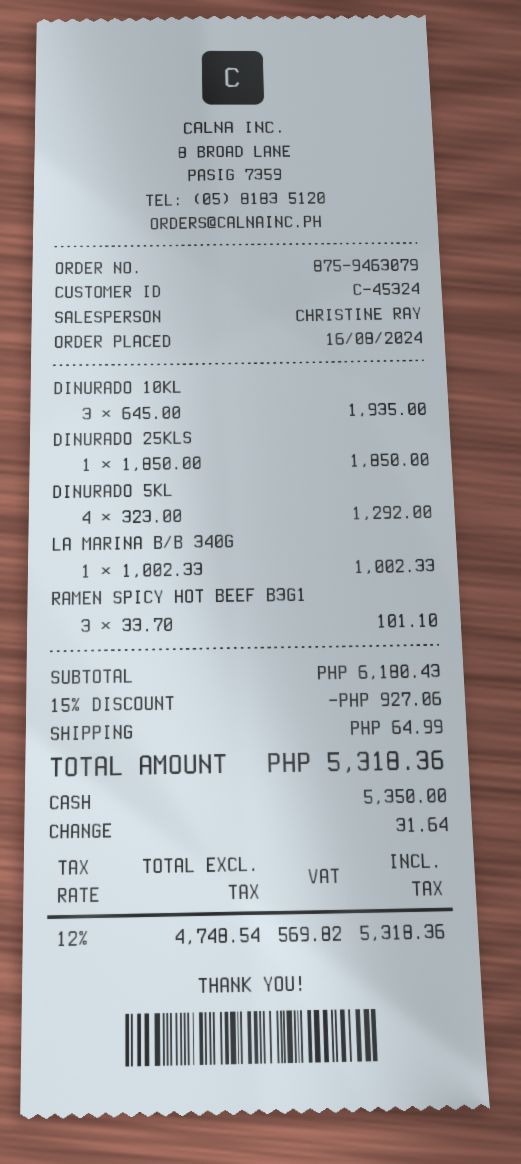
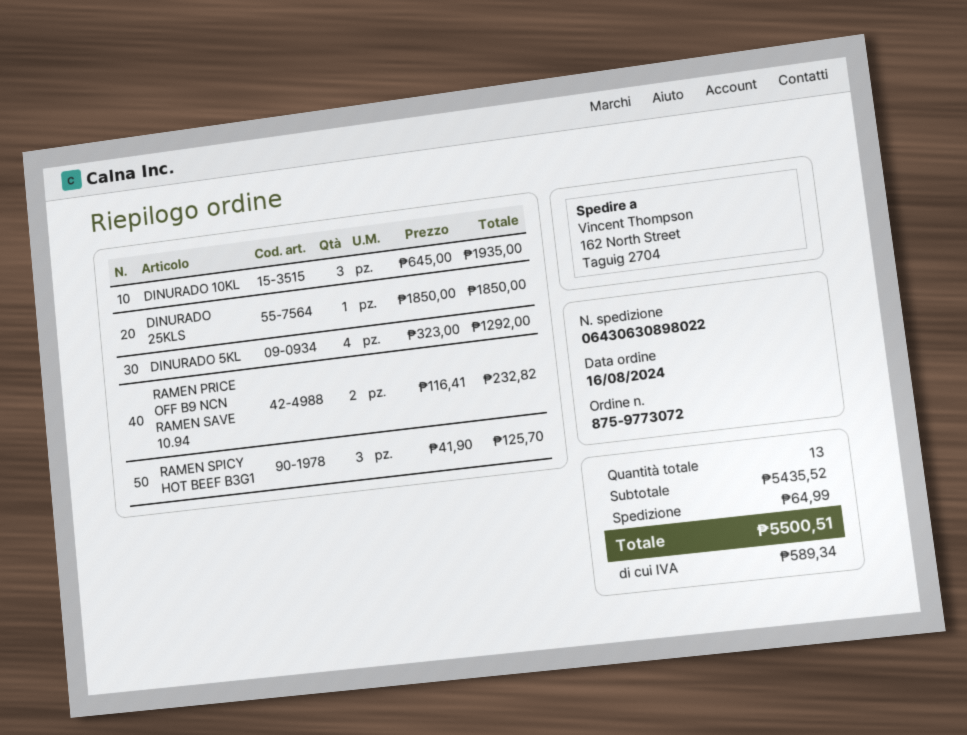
order number: 875-9463079 -> 875-9773072
LA MARINA B/B 340G: 1 x 1002.33 = 1002.33 -> none
RAMEN SPICY HOT BEEF B3G1: 3 x 33.70 = 101.10 -> 3 x 41.90 = 125.70
RAMEN PRICE OFF B9 NCN RAMEN SAVE 10.94: none -> 2 x 116.41 = 232.82
subtotal: 6180.43 -> 5435.52
discount: 15% = 927.06 -> none
tax: 569.82 -> 589.34
total: 5318.36 -> 5500.51

